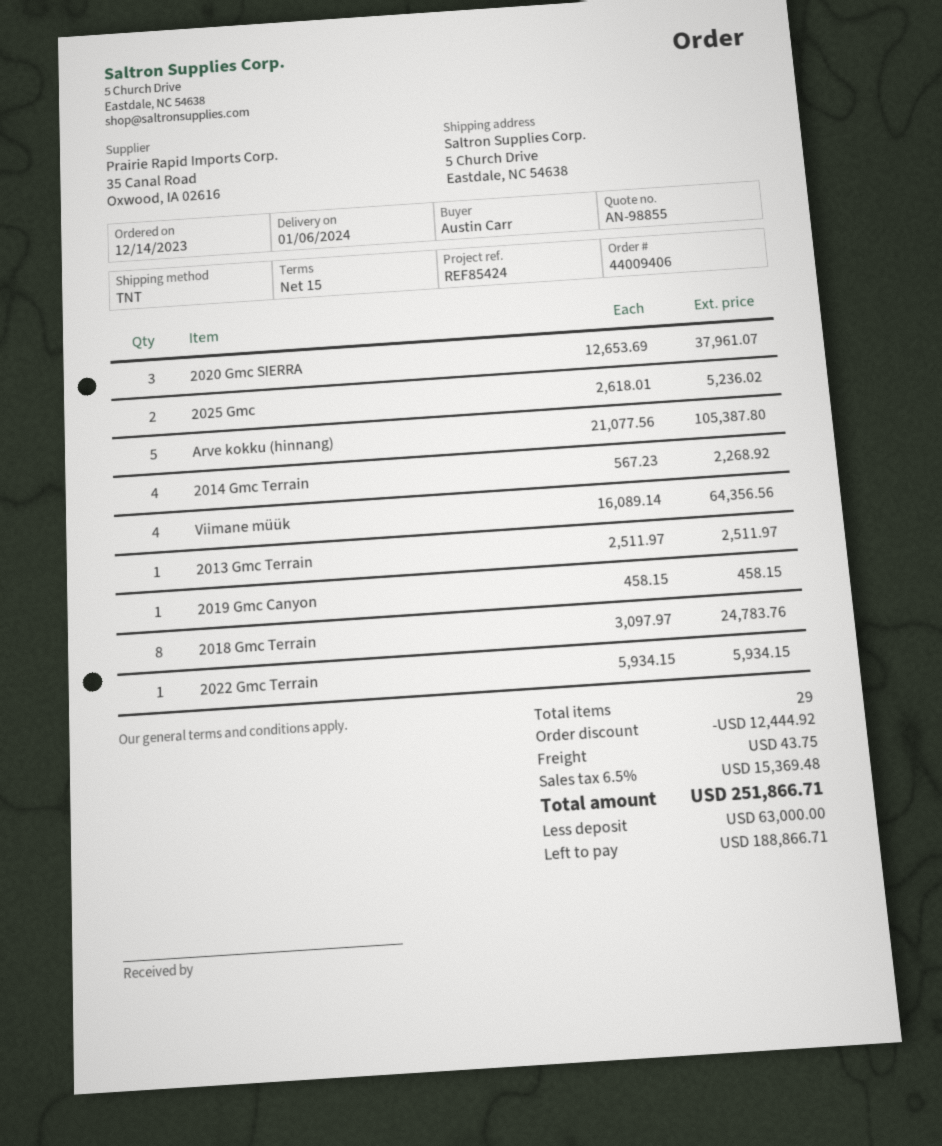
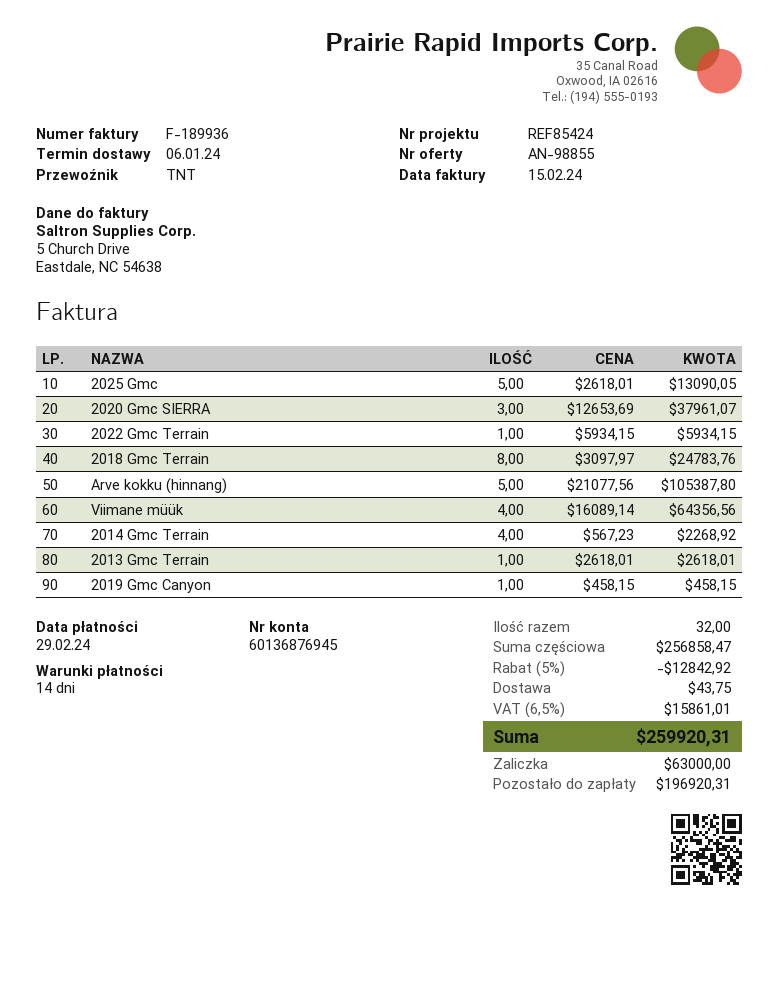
payment terms: 15 days -> 14 days
2025 Gmc: 2 x 2618.01 = 5236.02 -> 5 x 2618.01 = 13090.05
2013 Gmc Terrain: 1 x 2511.97 = 2511.97 -> 1 x 2618.01 = 2618.01
total quantity: 29 -> 32
discount: 12444.92 -> 12842.92
tax: 6.5% = 15369.48 -> 6.5% = 15861.01
total: 251866.71 -> 259920.31
balance: 188866.71 -> 196920.31

